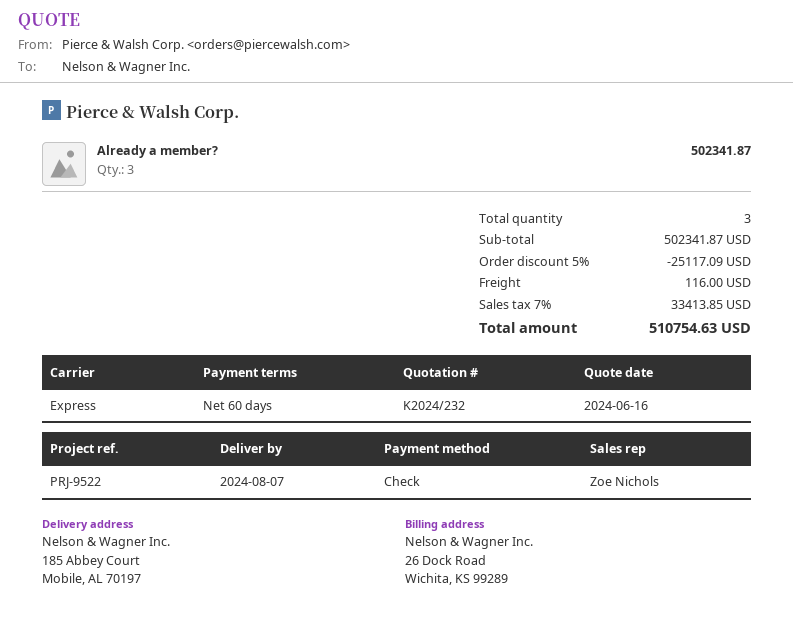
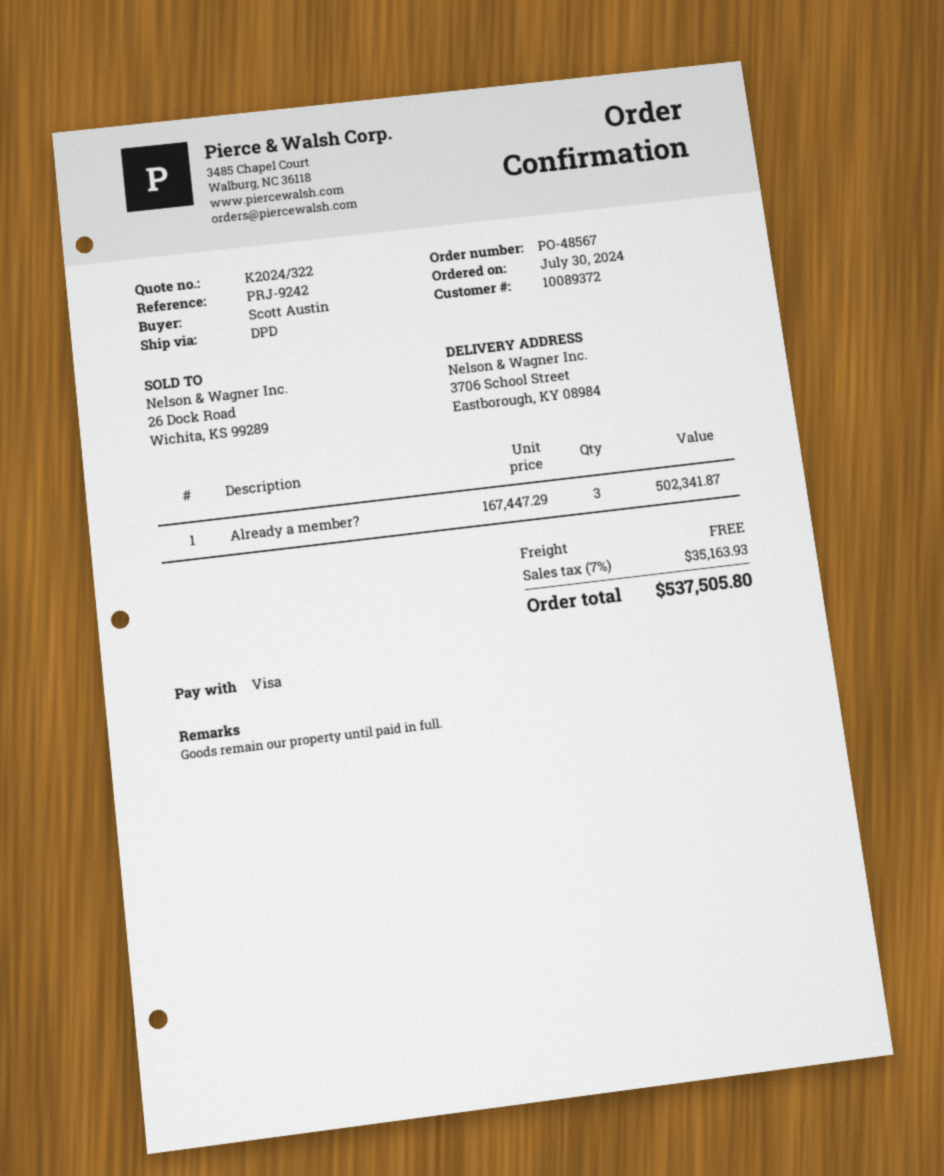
quote number: K2024/232 -> K2024/322
reference: PRJ-9522 -> PRJ-9242
payment method: cheque -> Visa
shipping method: express -> DPD
ship to: 185 Abbey Court, Mobile, AL 70197 -> 3706 School Street, Eastborough, KY 08984
discount: 5% = 25117.09 -> none
shipping: 116.00 -> 0.00
tax: 7% = 33413.85 -> 7% = 35163.93
total: 510754.63 -> 537505.80

